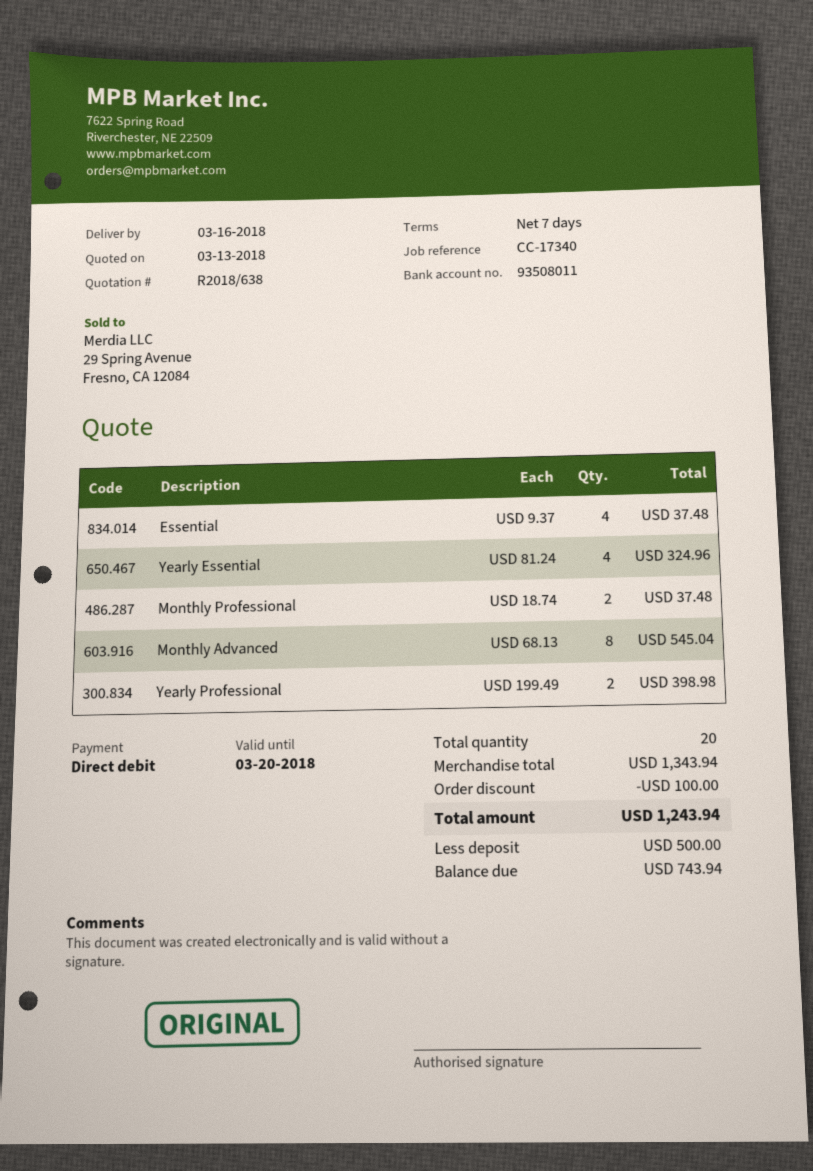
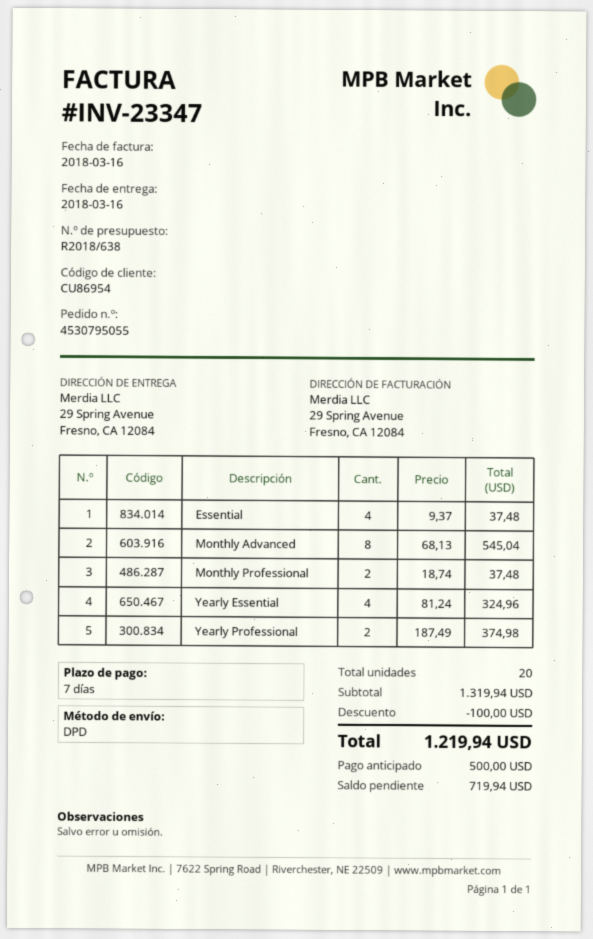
Yearly Professional: 2 x 199.49 = 398.98 -> 2 x 187.49 = 374.98
subtotal: 1343.94 -> 1319.94
total: 1243.94 -> 1219.94
balance: 743.94 -> 719.94

